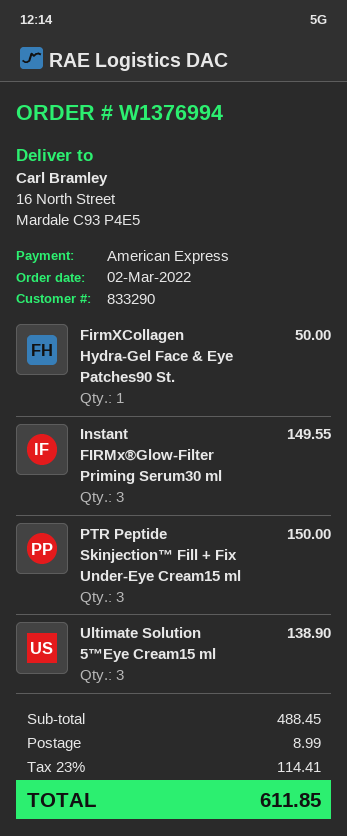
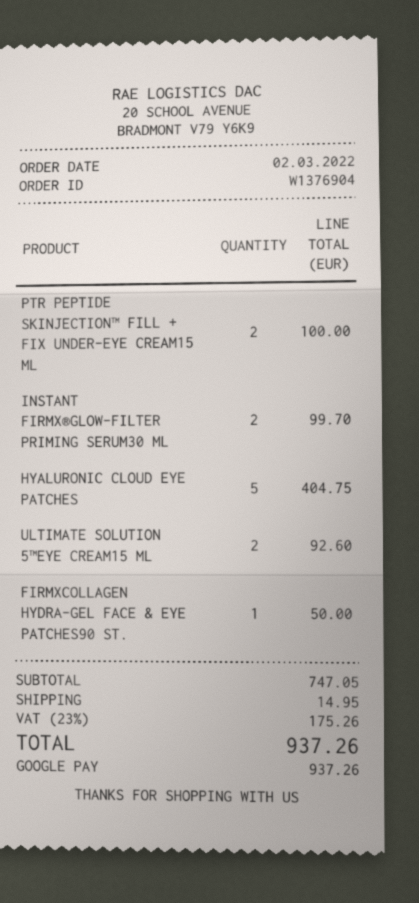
order number: W1376994 -> W1376904
payment method: American Express -> Google Pay
Instant FIRMx®Glow-Filter Priming Serum30 ml: 3 for 149.55 -> 2 for 99.70
PTR Peptide Skinjection™ Fill + Fix Under-Eye Cream15 ml: 3 for 150.00 -> 2 for 100.00
Ultimate Solution 5™Eye Cream15 ml: 3 for 138.90 -> 2 for 92.60
HYALURONIC CLOUD EYE PATCHES: none -> 5 for 404.75
subtotal: 488.45 -> 747.05
shipping: 8.99 -> 14.95
tax: 23% = 114.41 -> 23% = 175.26
total: 611.85 -> 937.26

